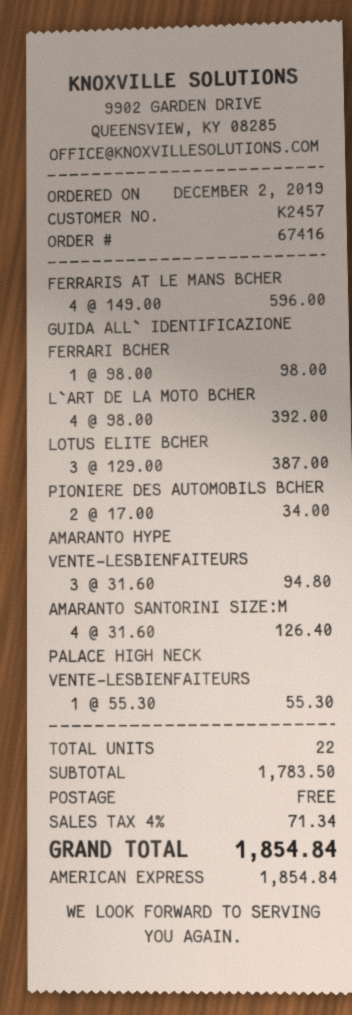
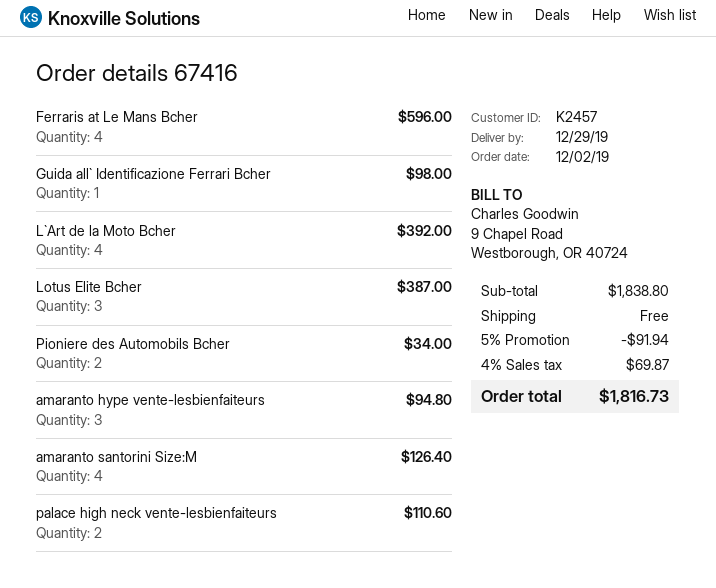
PALACE HIGH NECK VENTE-LESBIENFAITEURS: 1 for 55.30 -> 2 for 110.60
subtotal: 1783.50 -> 1838.80
discount: none -> 5% = 91.94
tax: 4% = 71.34 -> 4% = 69.87
total: 1854.84 -> 1816.73

